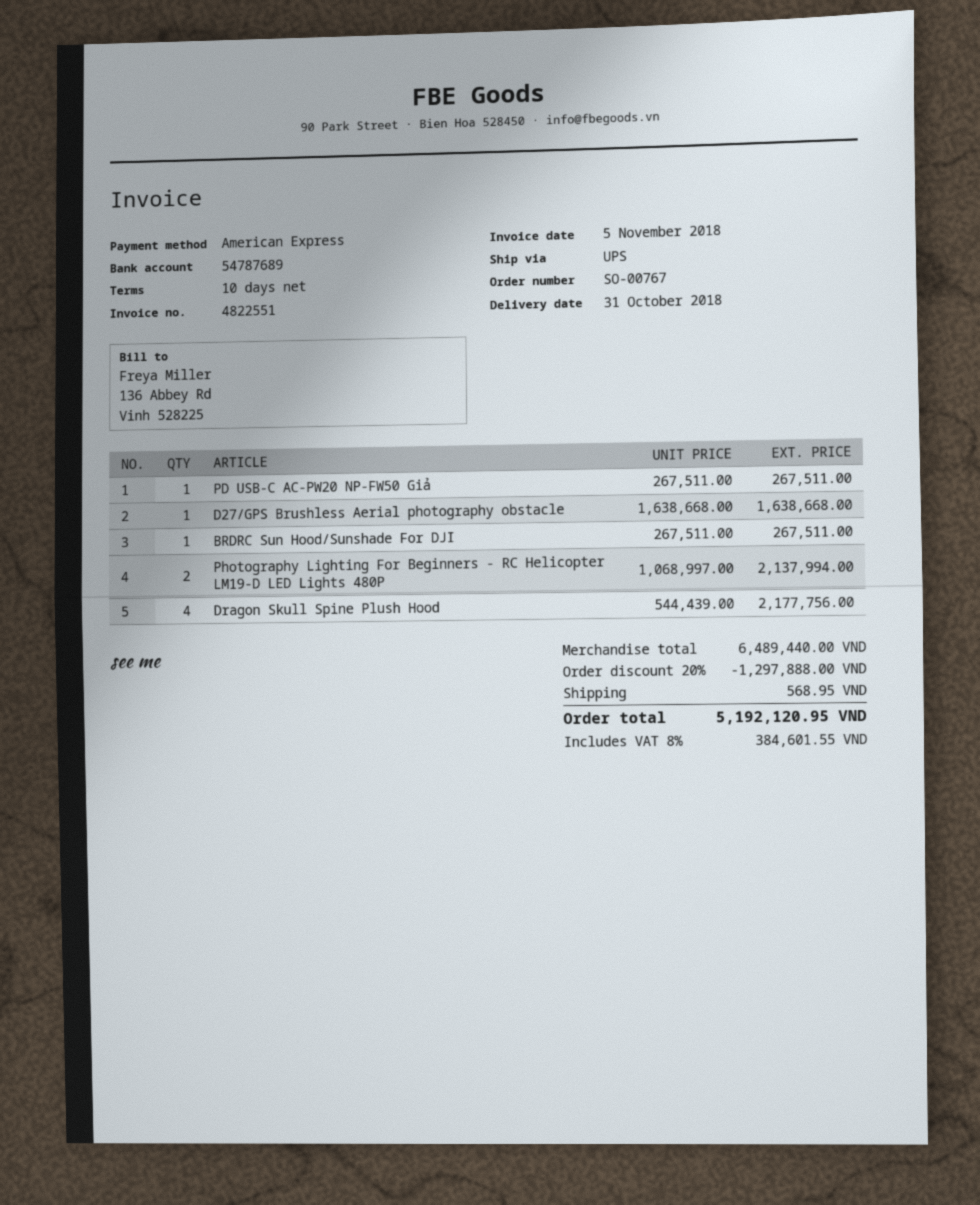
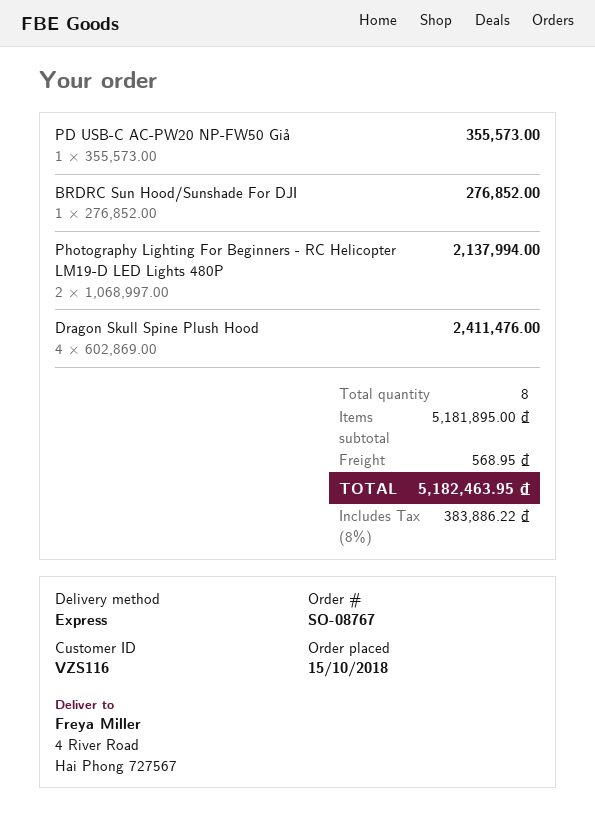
order number: SO-00767 -> SO-08767
shipping method: UPS -> express
PD USB-C AC-PW20 NP-FW50 Giả: 1 x 267511.00 = 267511.00 -> 1 x 355573.00 = 355573.00
D27/GPS Brushless Aerial photography obstacle: 1 x 1638668.00 = 1638668.00 -> none
BRDRC Sun Hood/Sunshade For DJI: 1 x 267511.00 = 267511.00 -> 1 x 276852.00 = 276852.00
Dragon Skull Spine Plush Hood: 4 x 544439.00 = 2177756.00 -> 4 x 602869.00 = 2411476.00
subtotal: 6489440.00 -> 5181895.00
discount: 20% = 1297888.00 -> none
tax: 8% = 384601.55 -> 8% = 383886.22
total: 5192120.95 -> 5182463.95

